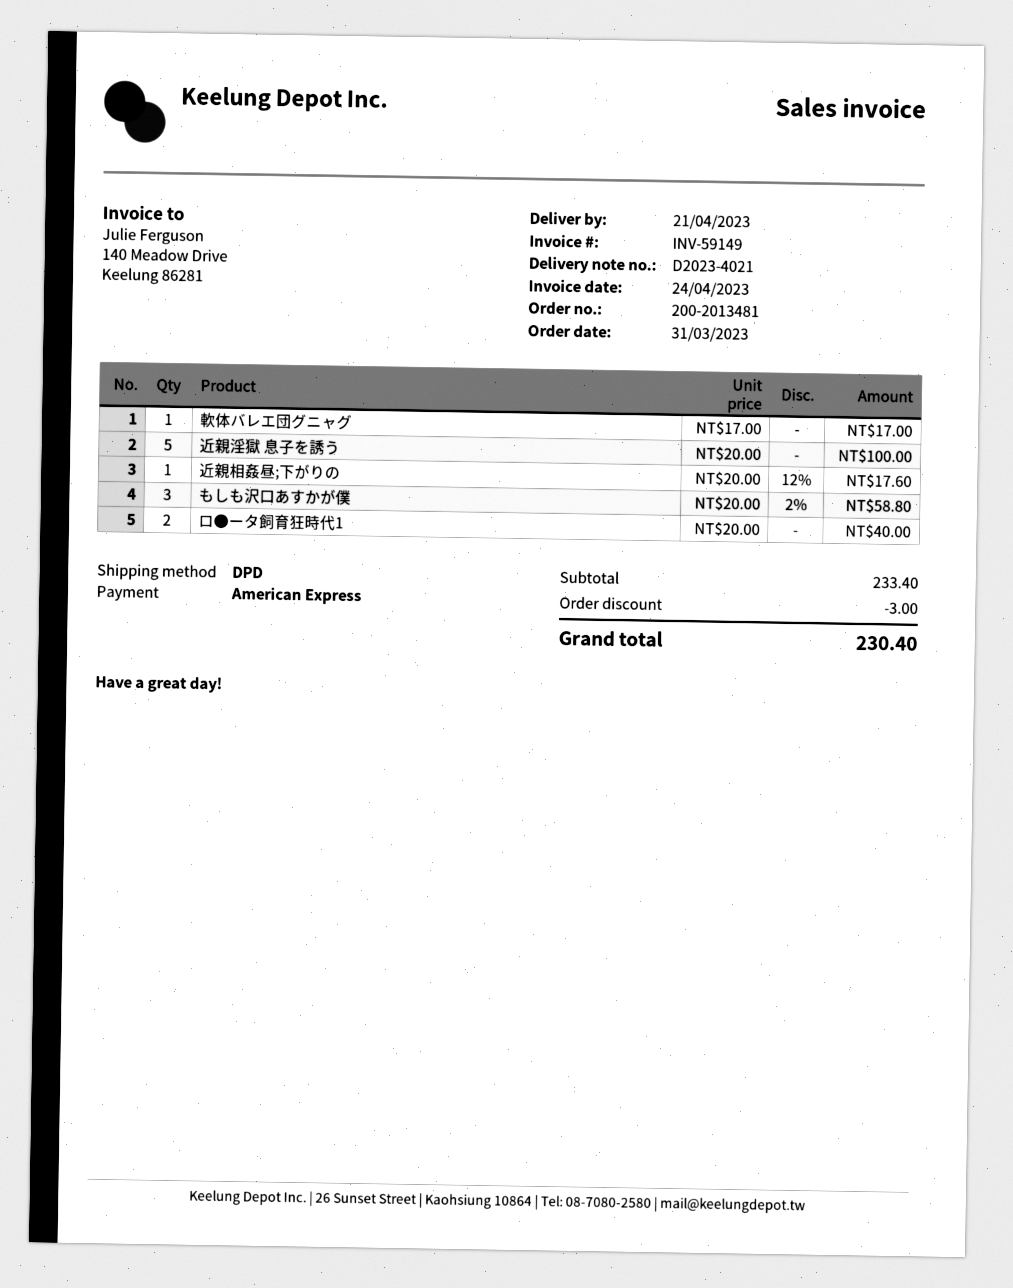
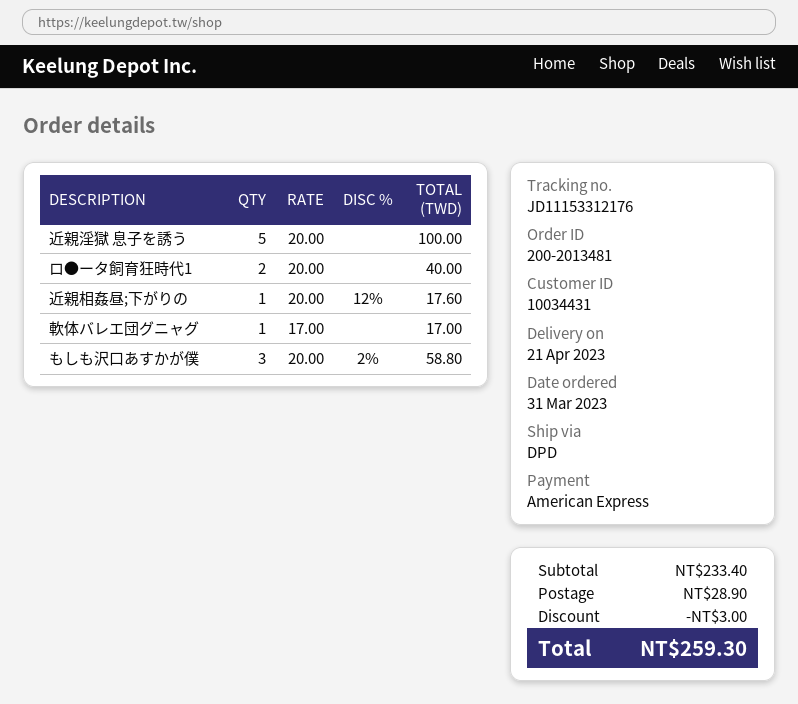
shipping: none -> 28.90
total: 230.40 -> 259.30

